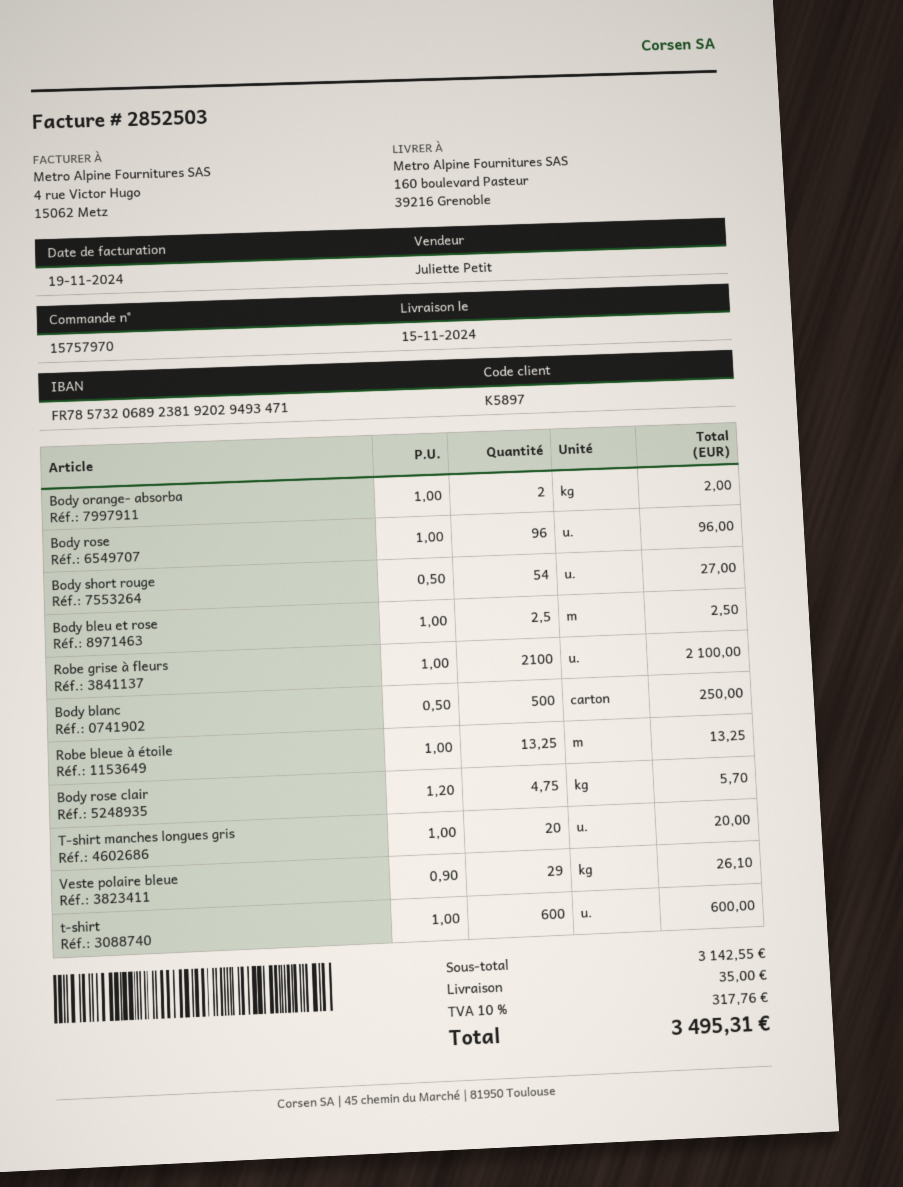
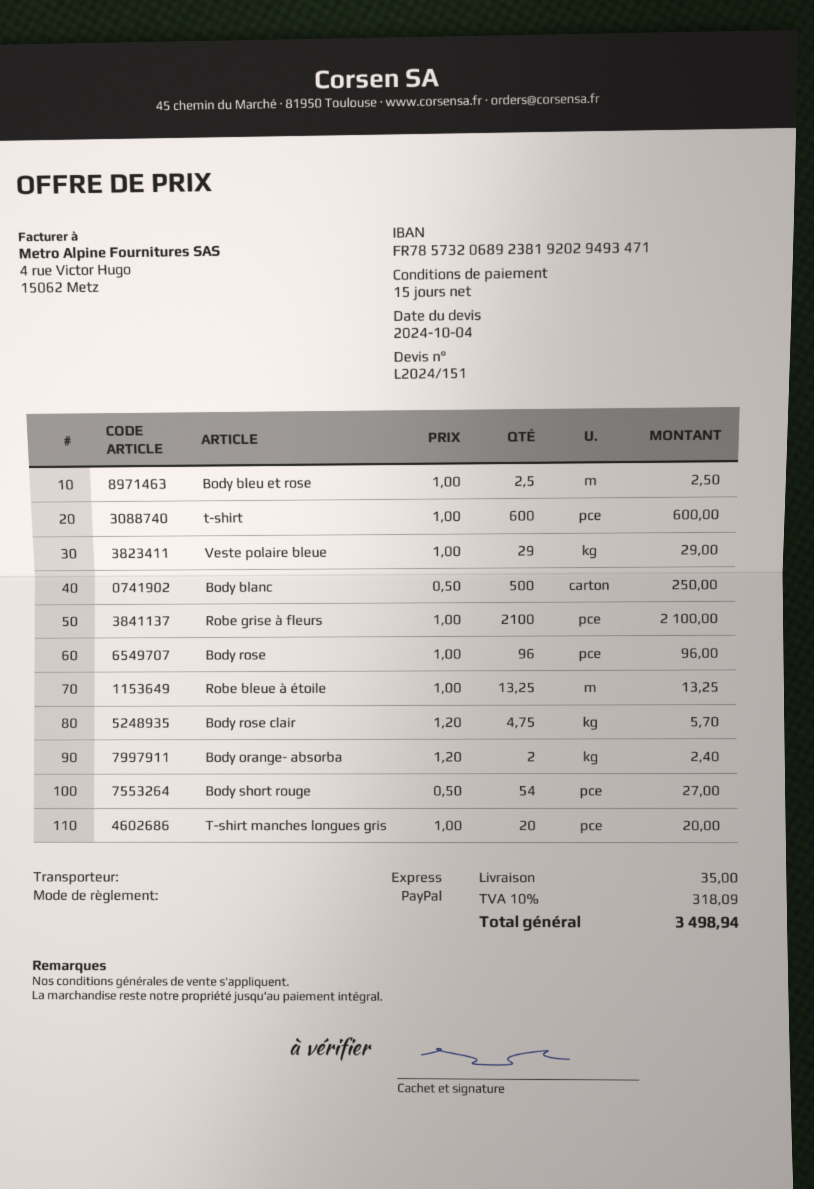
Body orange- absorba: 2 x 1.00 = 2.00 -> 2 x 1.20 = 2.40
Veste polaire bleue: 29 x 0.90 = 26.10 -> 29 x 1.00 = 29.00
tax: 10% = 317.76 -> 10% = 318.09
total: 3495.31 -> 3498.94

